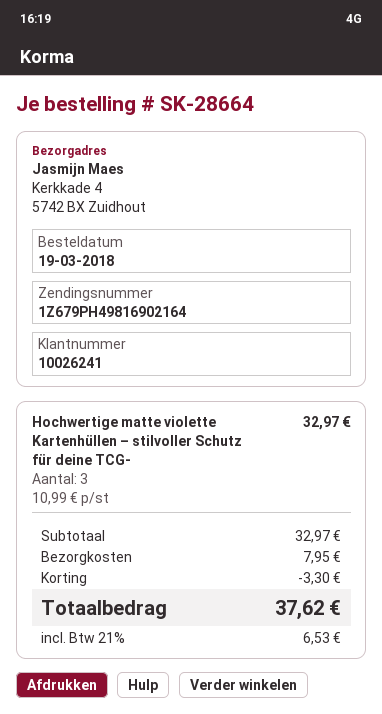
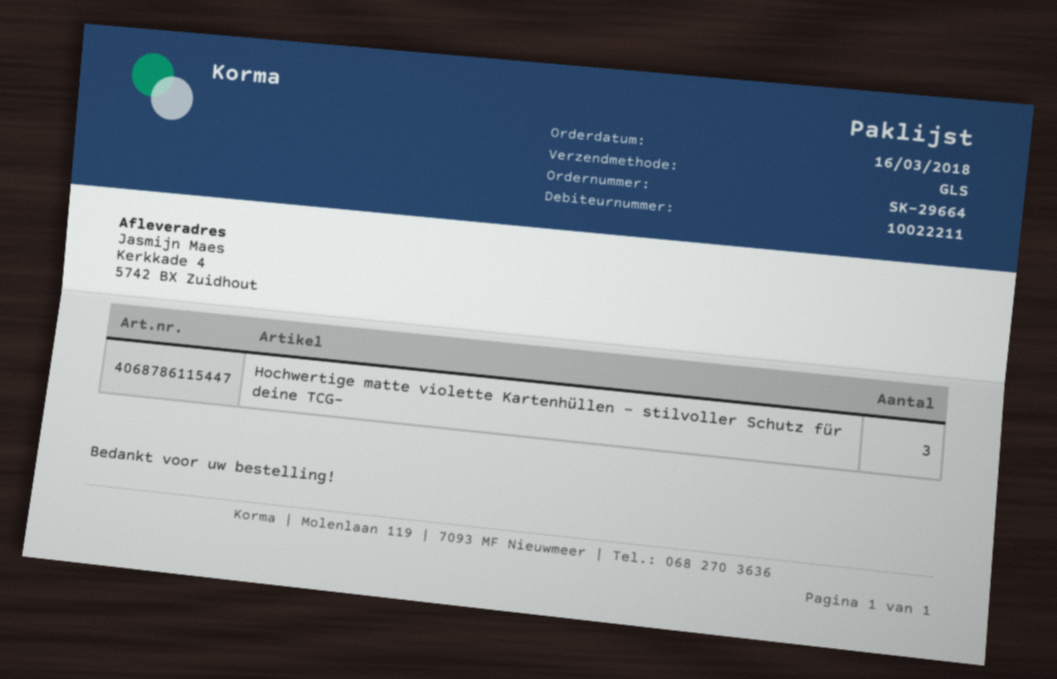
order number: SK-28664 -> SK-29664
order date: 2018-03-19 -> 2018-03-16
customer number: 10026241 -> 10022211

